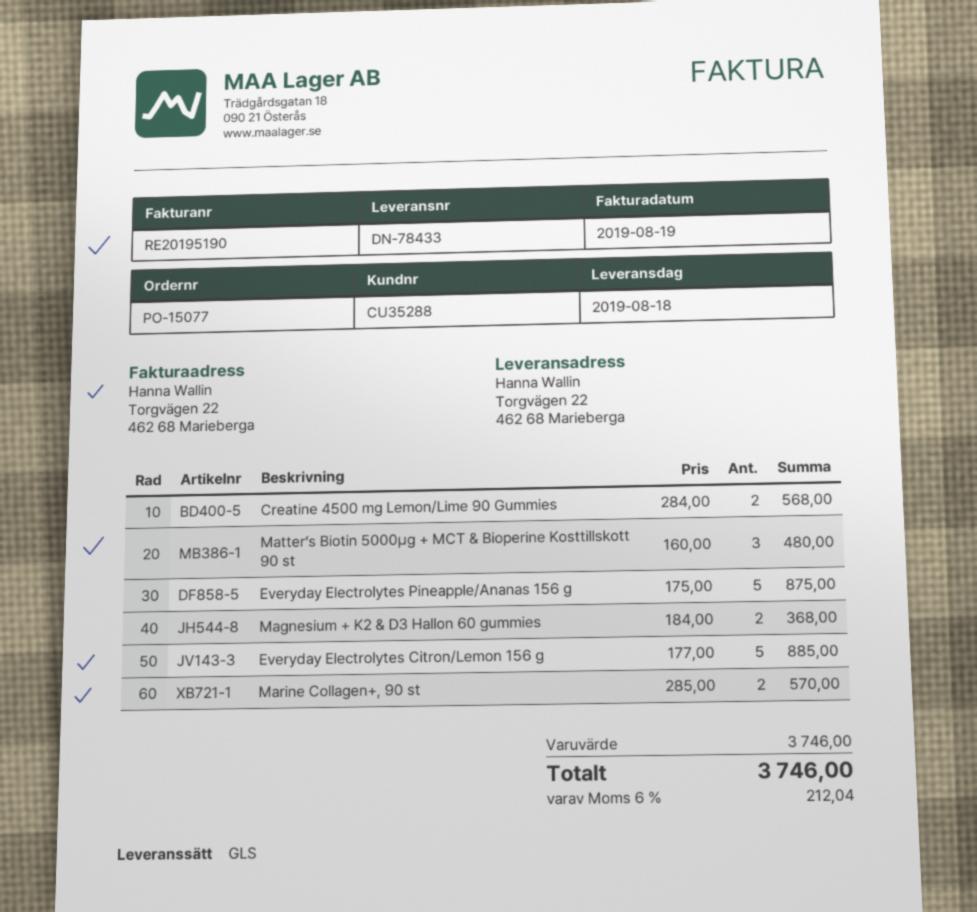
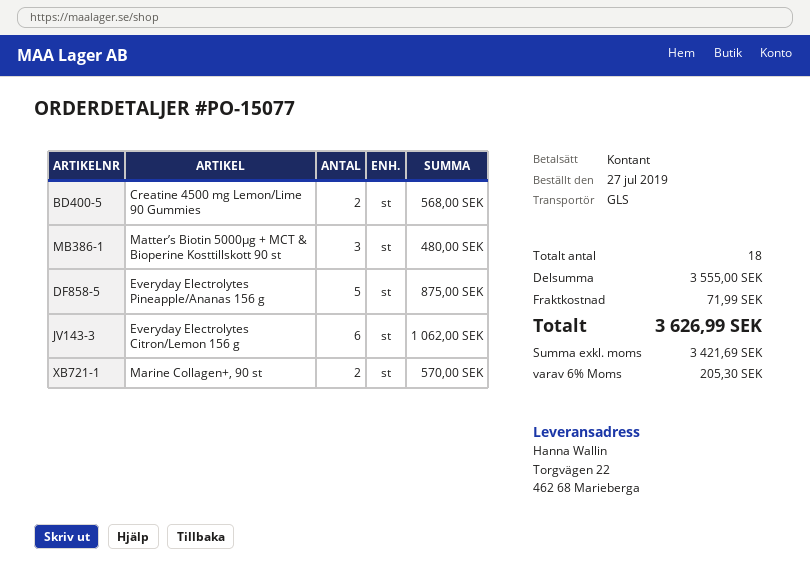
Magnesium + K2 & D3 Hallon 60 gummies: 2 for 368.00 -> none
Everyday Electrolytes Citron/Lemon 156 g: 5 for 885.00 -> 6 for 1062.00
subtotal: 3746.00 -> 3555.00
shipping: none -> 71.99
tax: 6% = 212.04 -> 6% = 205.30
total: 3746.00 -> 3626.99

